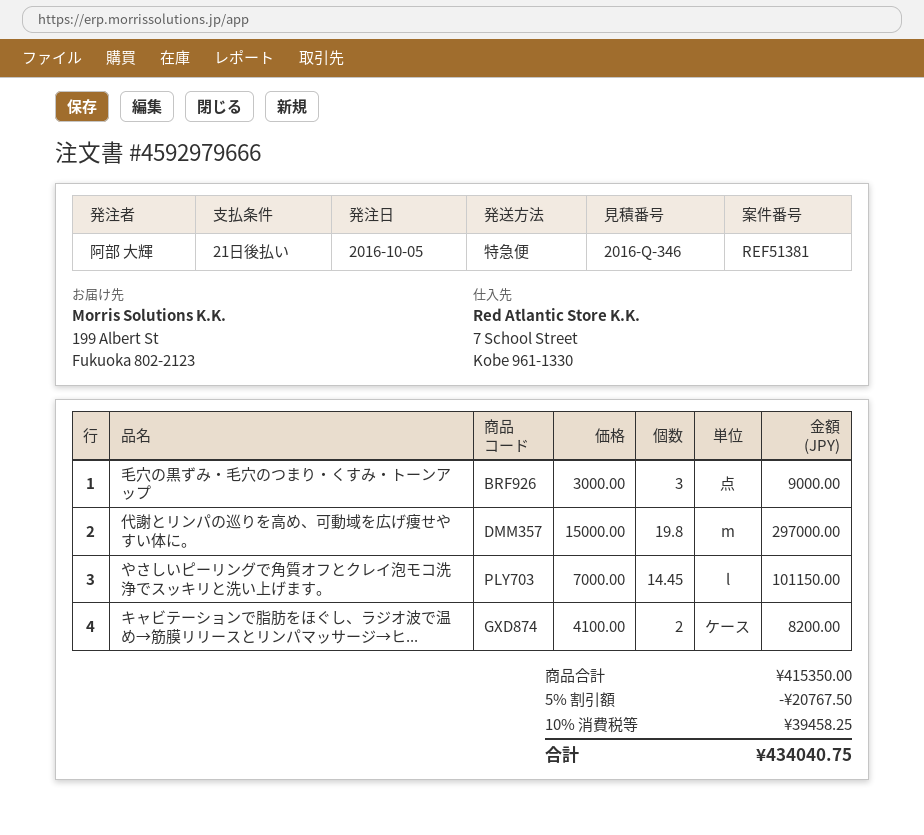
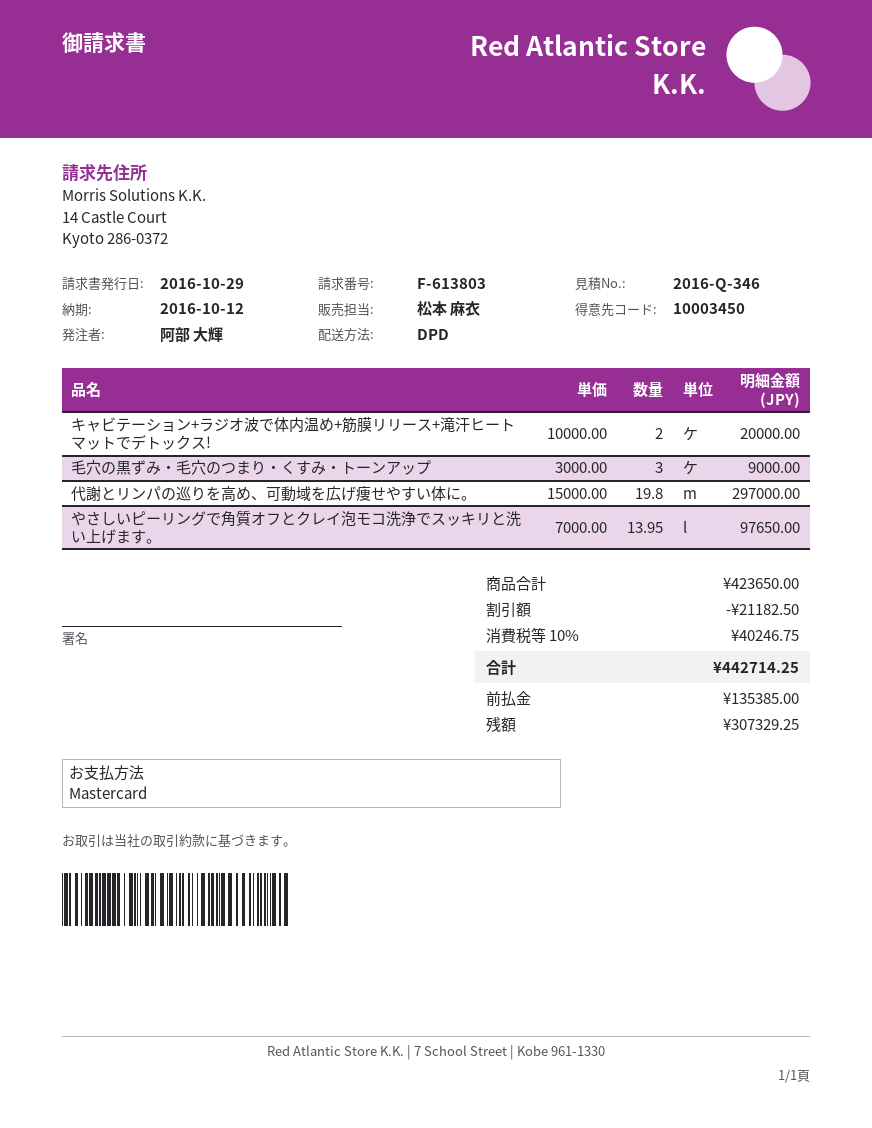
shipping method: express -> DPD
やさしいピーリングで角質オフとクレイ泡モコ洗浄でスッキリと洗い上げます。: 14.45 x 7000.00 = 101150.00 -> 13.95 x 7000.00 = 97650.00
キャビテーションで脂肪をほぐし、ラジオ波で温め→筋膜リリースとリンパマッサージ→ヒ...: 2 x 4100.00 = 8200.00 -> none
キャビテーション+ラジオ波で体内温め+筋膜リリース+滝汗ヒートマットでデトックス!: none -> 2 x 10000.00 = 20000.00
subtotal: 415350.00 -> 423650.00
discount: 20767.50 -> 21182.50
tax: 10% = 39458.25 -> 10% = 40246.75
total: 434040.75 -> 442714.25

